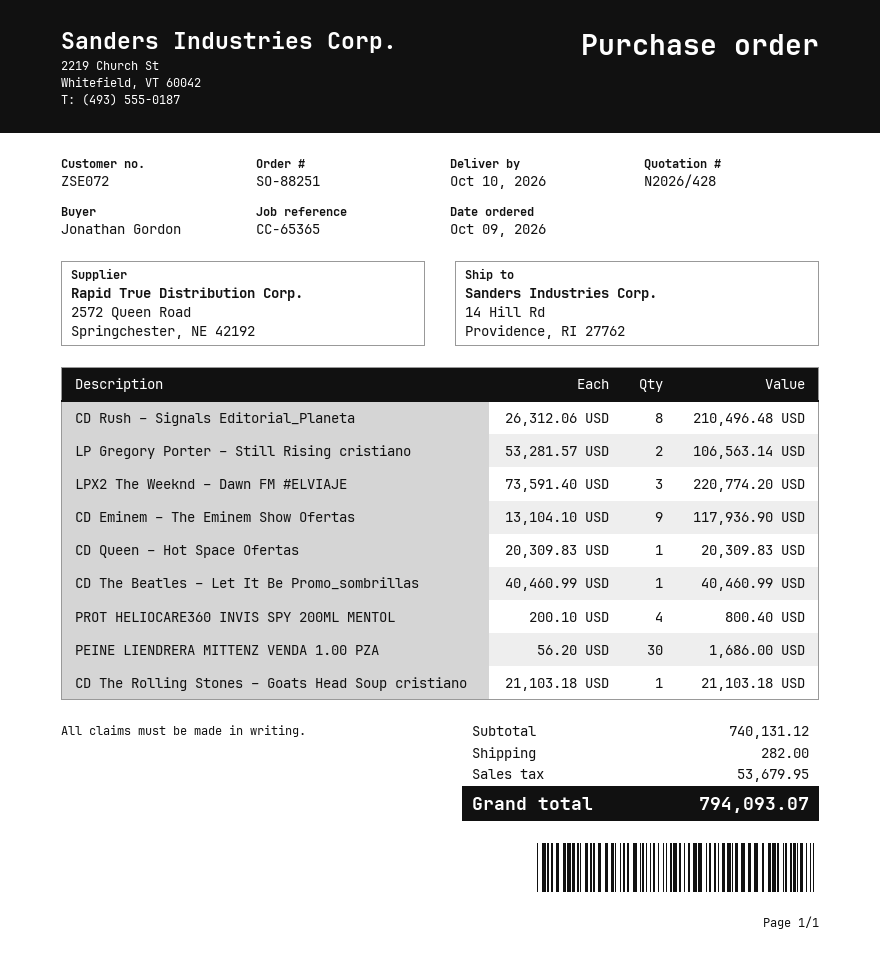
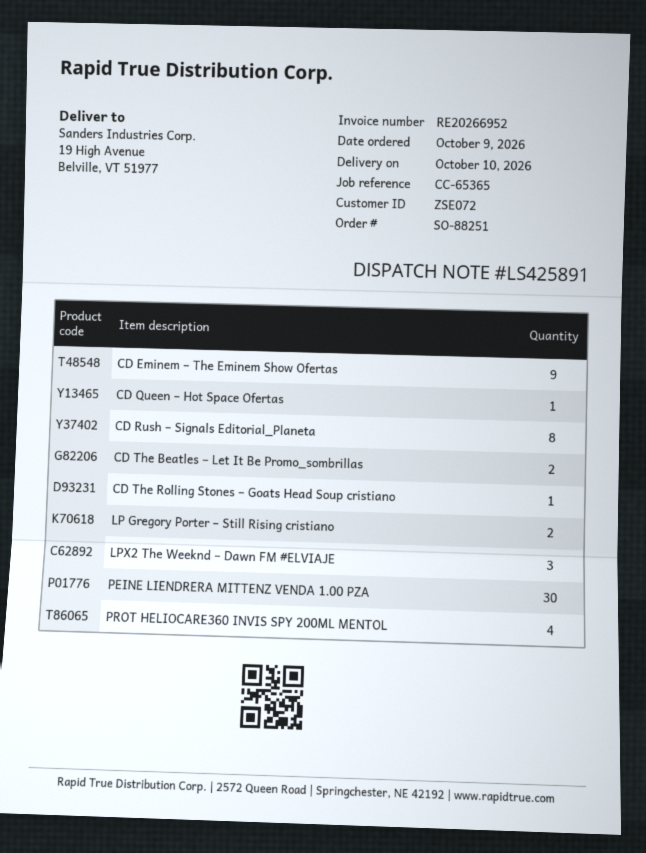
ship to: 14 Hill Rd, Providence, RI 27762 -> 19 High Avenue, Belville, VT 51977
CD The Beatles – Let It Be Promo_sombrillas: 1 -> 2

